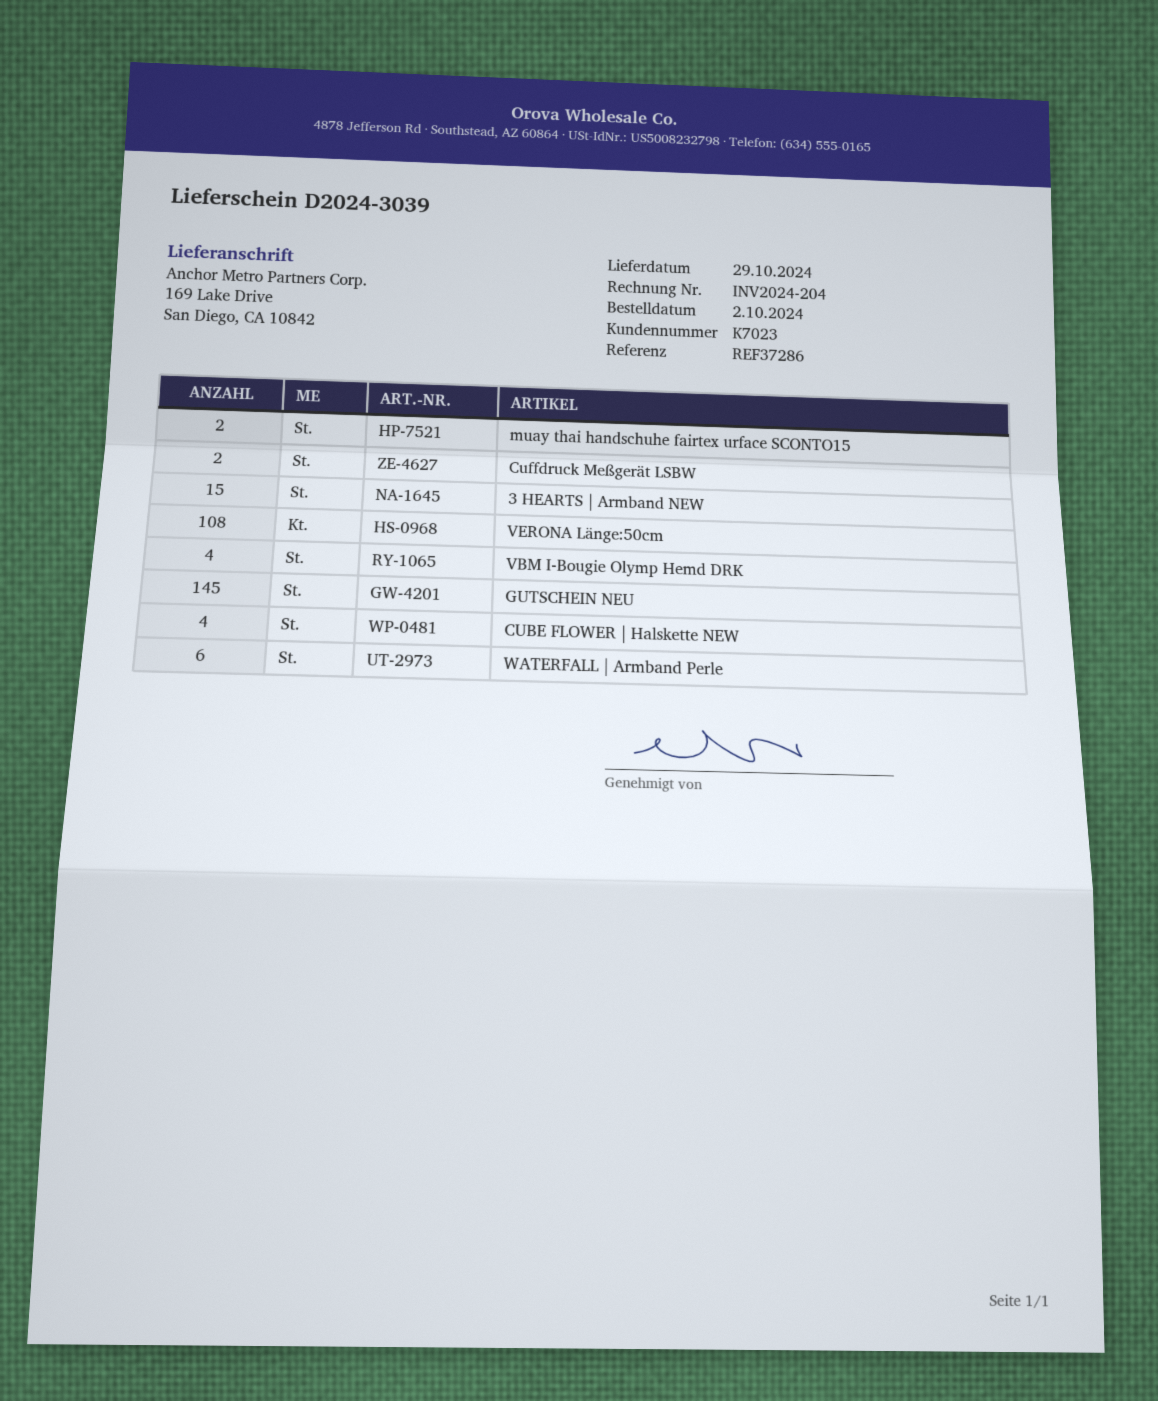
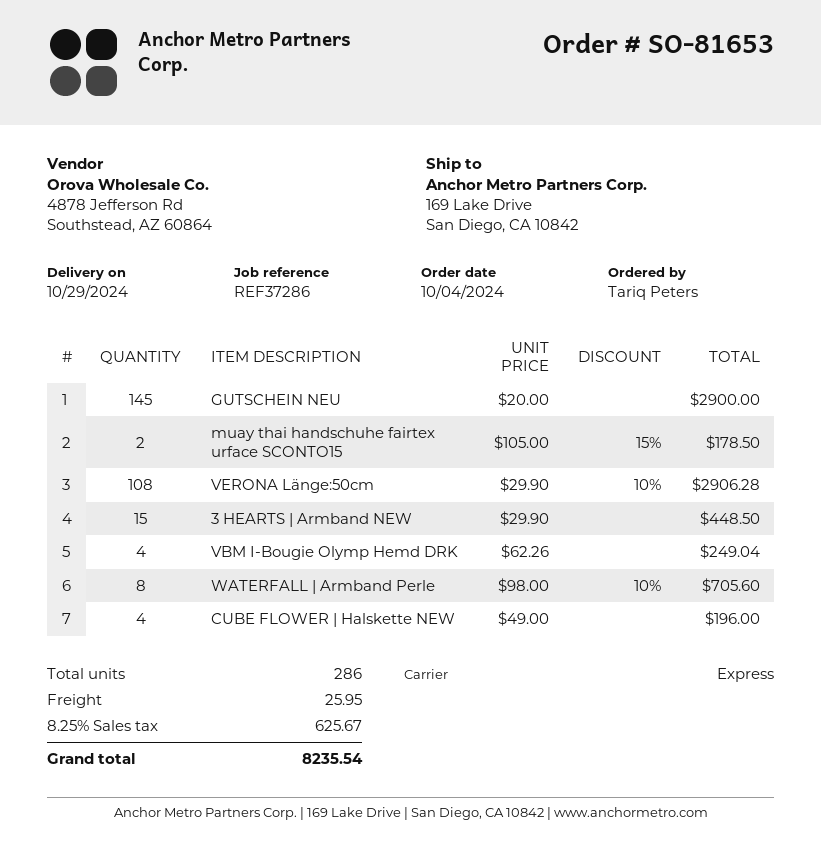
order date: 2024-10-02 -> 2024-10-04
Cuffdruck Meßgerät LSBW: 2 -> none
WATERFALL | Armband Perle: 6 -> 8

